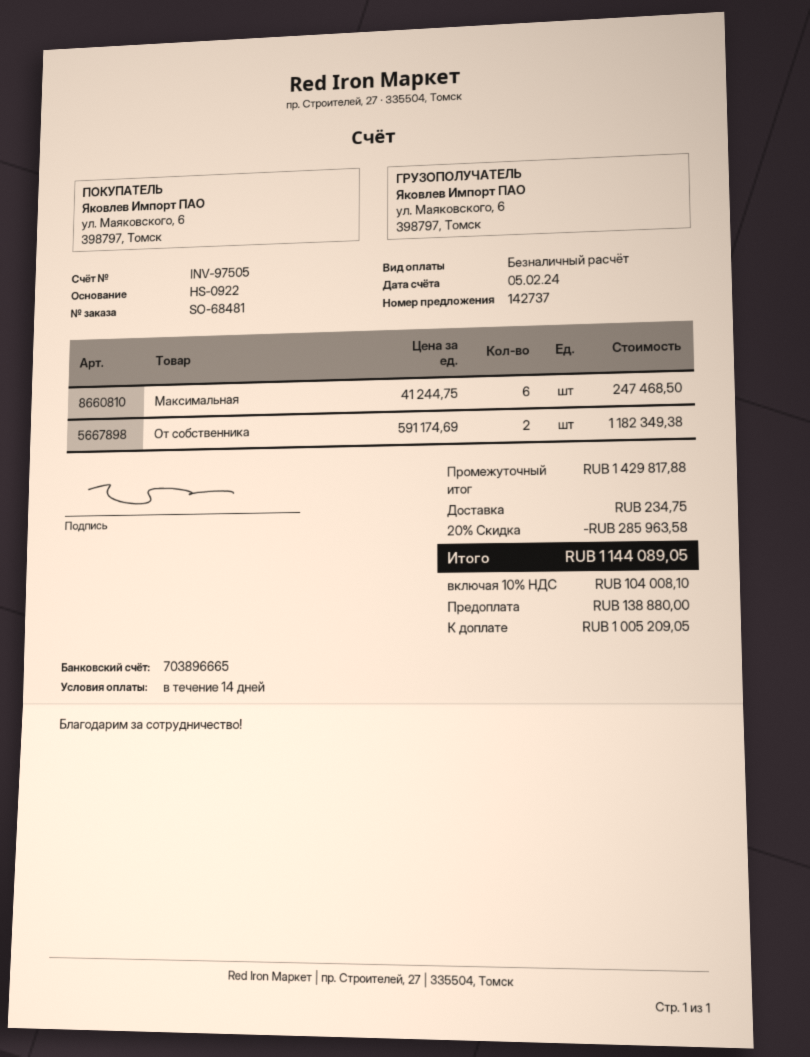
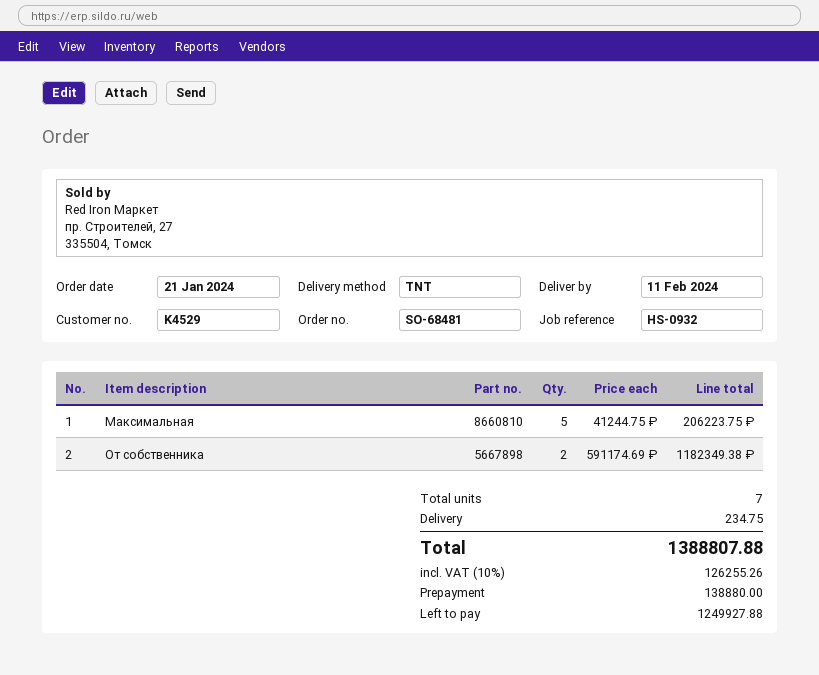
reference: HS-0922 -> HS-0932
Максимальная: 6 x 41244.75 = 247468.50 -> 5 x 41244.75 = 206223.75
discount: 20% = 285963.58 -> none
tax: 10% = 104008.10 -> 10% = 126255.26
total: 1144089.05 -> 1388807.88
balance: 1005209.05 -> 1249927.88

